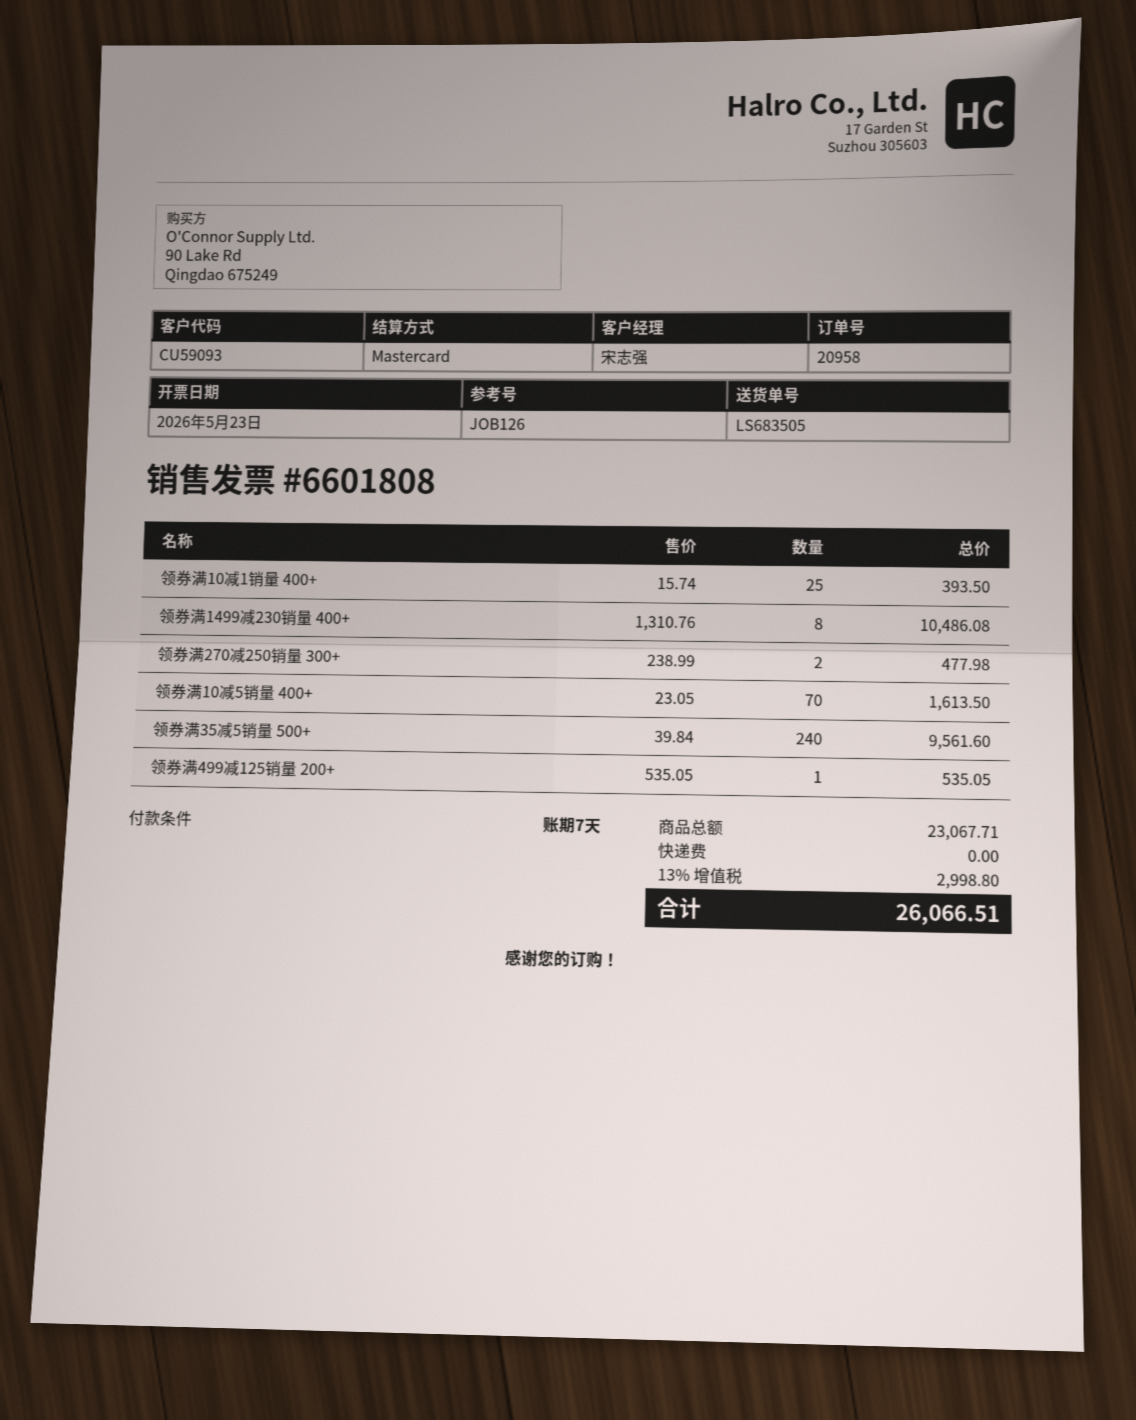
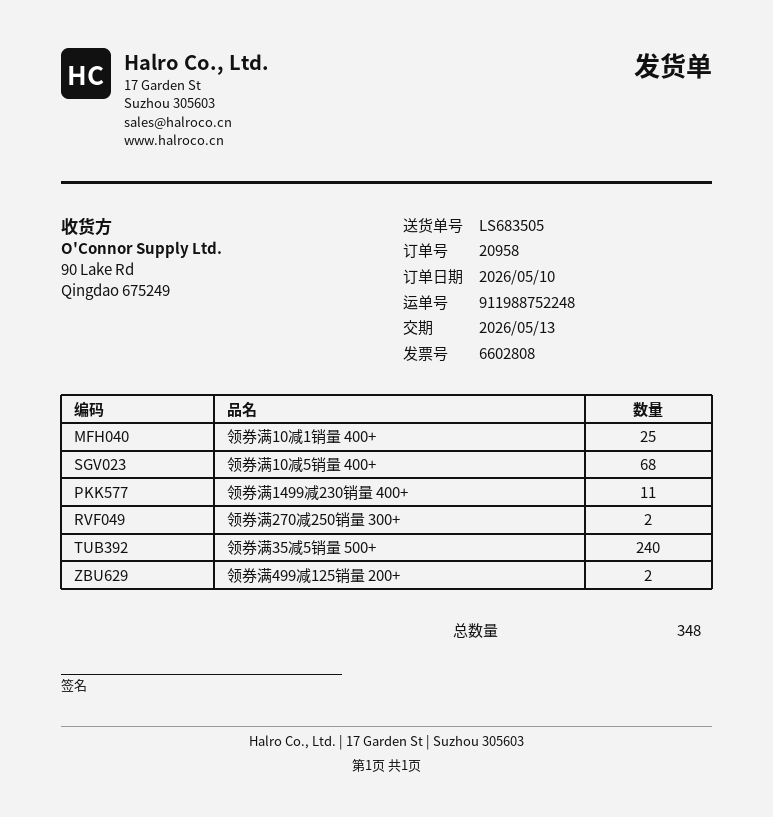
invoice number: 6601808 -> 6602808
领券满1499减230销量 400+: 8 -> 11
领券满10减5销量 400+: 70 -> 68
领券满499减125销量 200+: 1 -> 2

